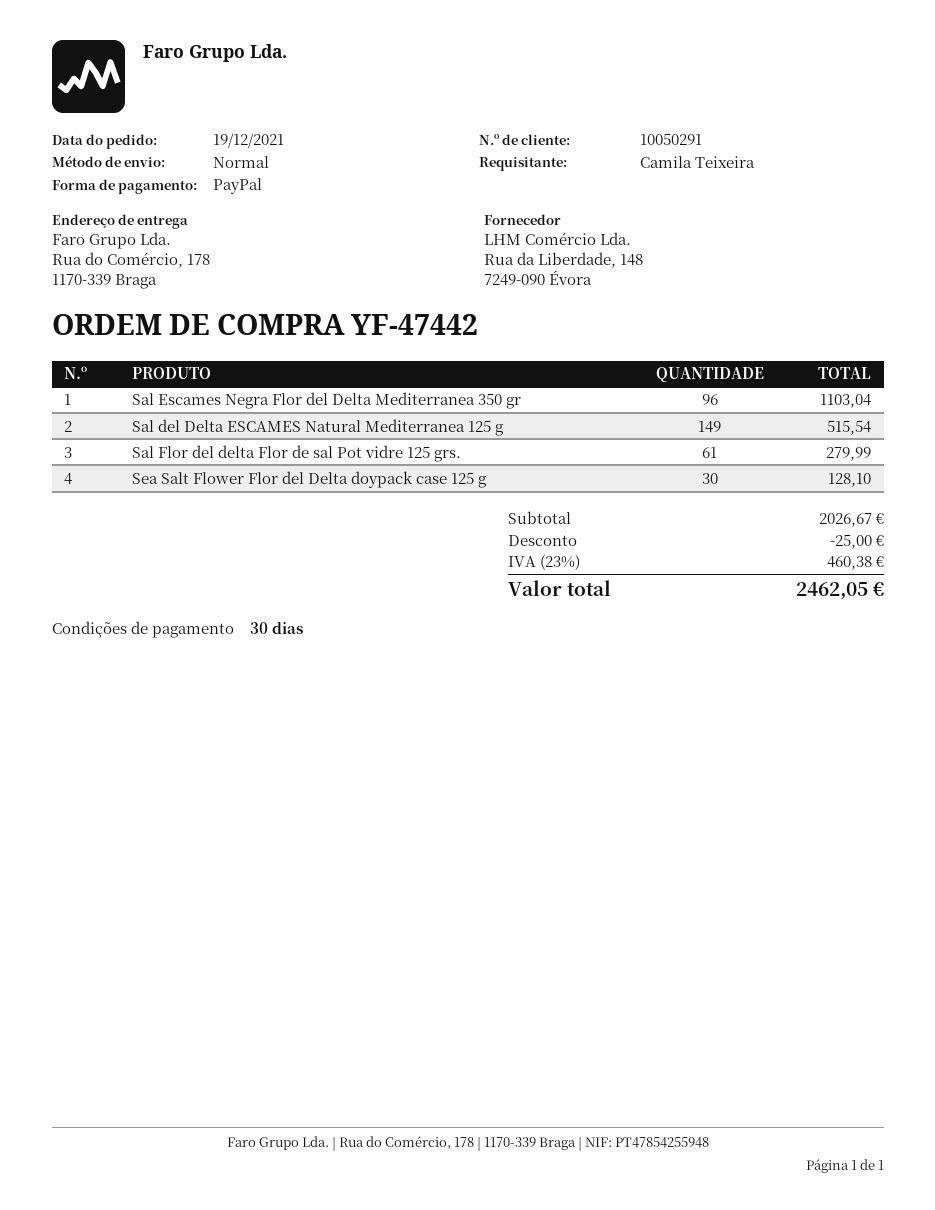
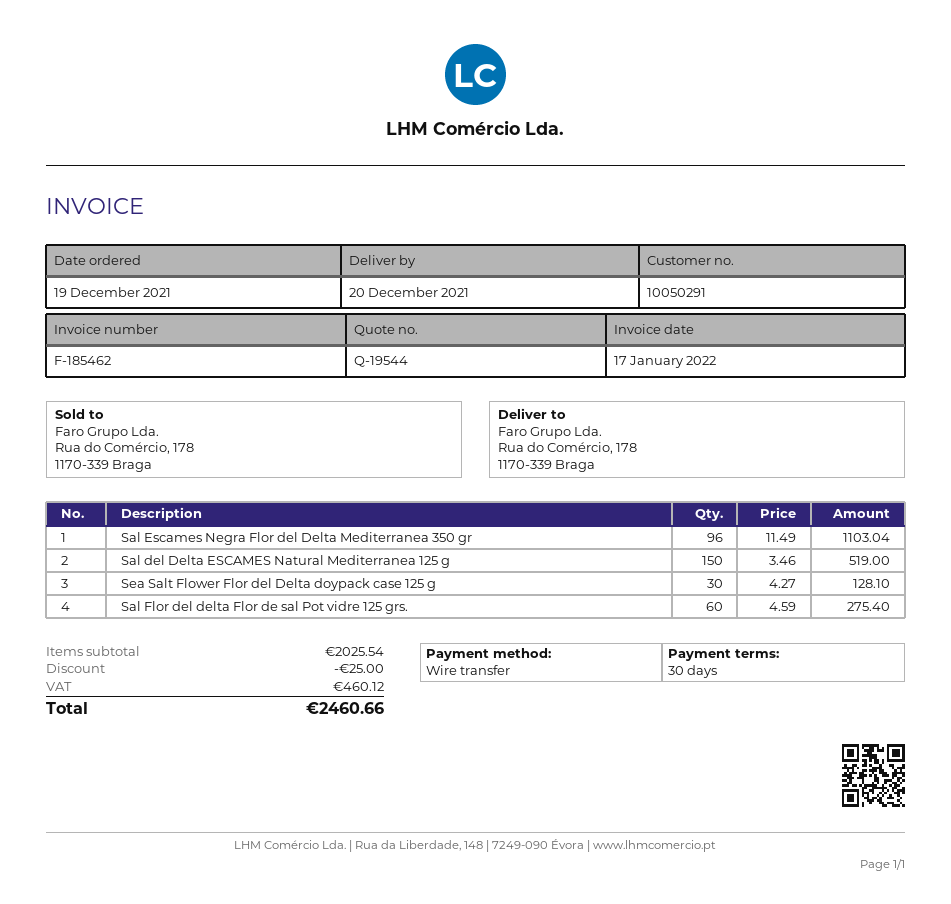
payment method: PayPal -> bank transfer
Sal del Delta ESCAMES Natural Mediterranea 125 g: 149 for 515.54 -> 150 for 519.00
Sal Flor del delta Flor de sal Pot vidre 125 grs.: 61 for 279.99 -> 60 for 275.40
subtotal: 2026.67 -> 2025.54
tax: 460.38 -> 460.12
total: 2462.05 -> 2460.66

